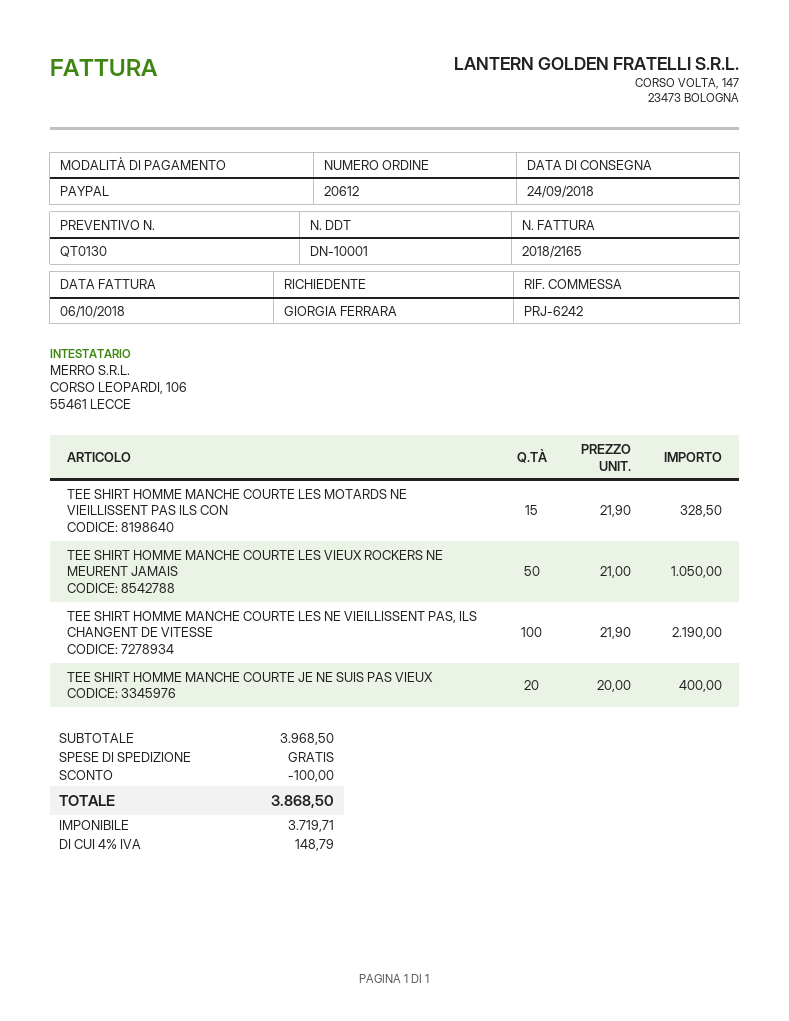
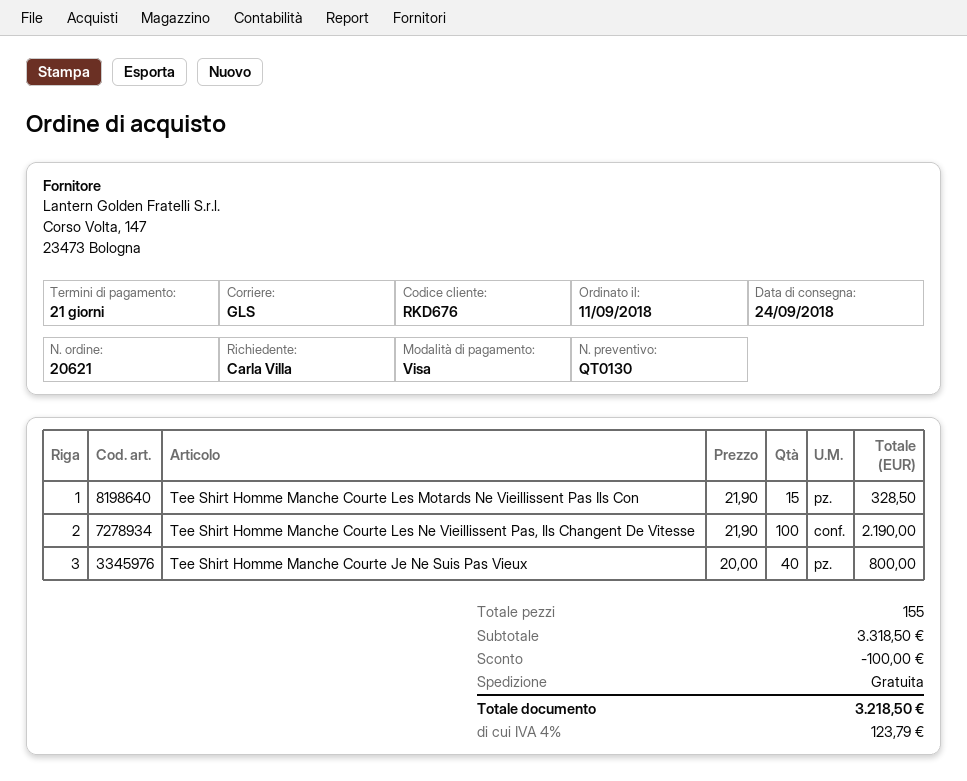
order number: 20612 -> 20621
ordered by: GIORGIA FERRARA -> Carla Villa
payment method: PayPal -> Visa
TEE SHIRT HOMME MANCHE COURTE LES VIEUX ROCKERS NE MEURENT JAMAIS: 50 x 21.00 = 1050.00 -> none
TEE SHIRT HOMME MANCHE COURTE JE NE SUIS PAS VIEUX: 20 x 20.00 = 400.00 -> 40 x 20.00 = 800.00
subtotal: 3968.50 -> 3318.50
tax: 4% = 148.79 -> 4% = 123.79
total: 3868.50 -> 3218.50

